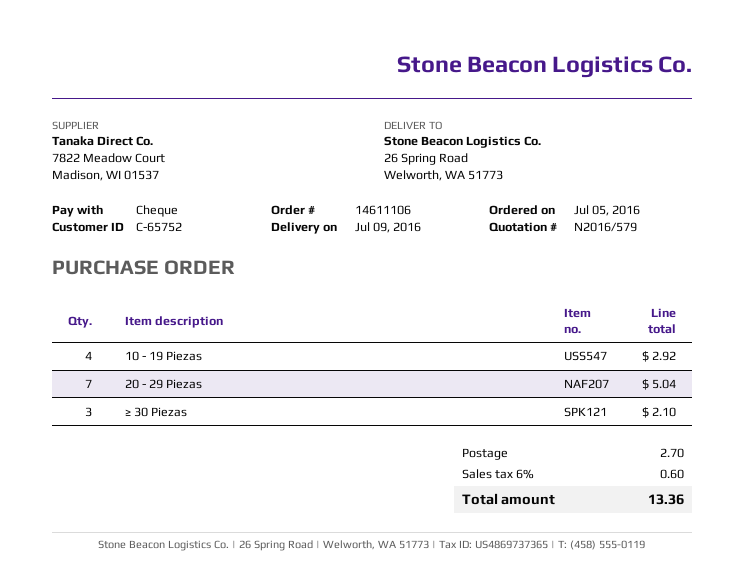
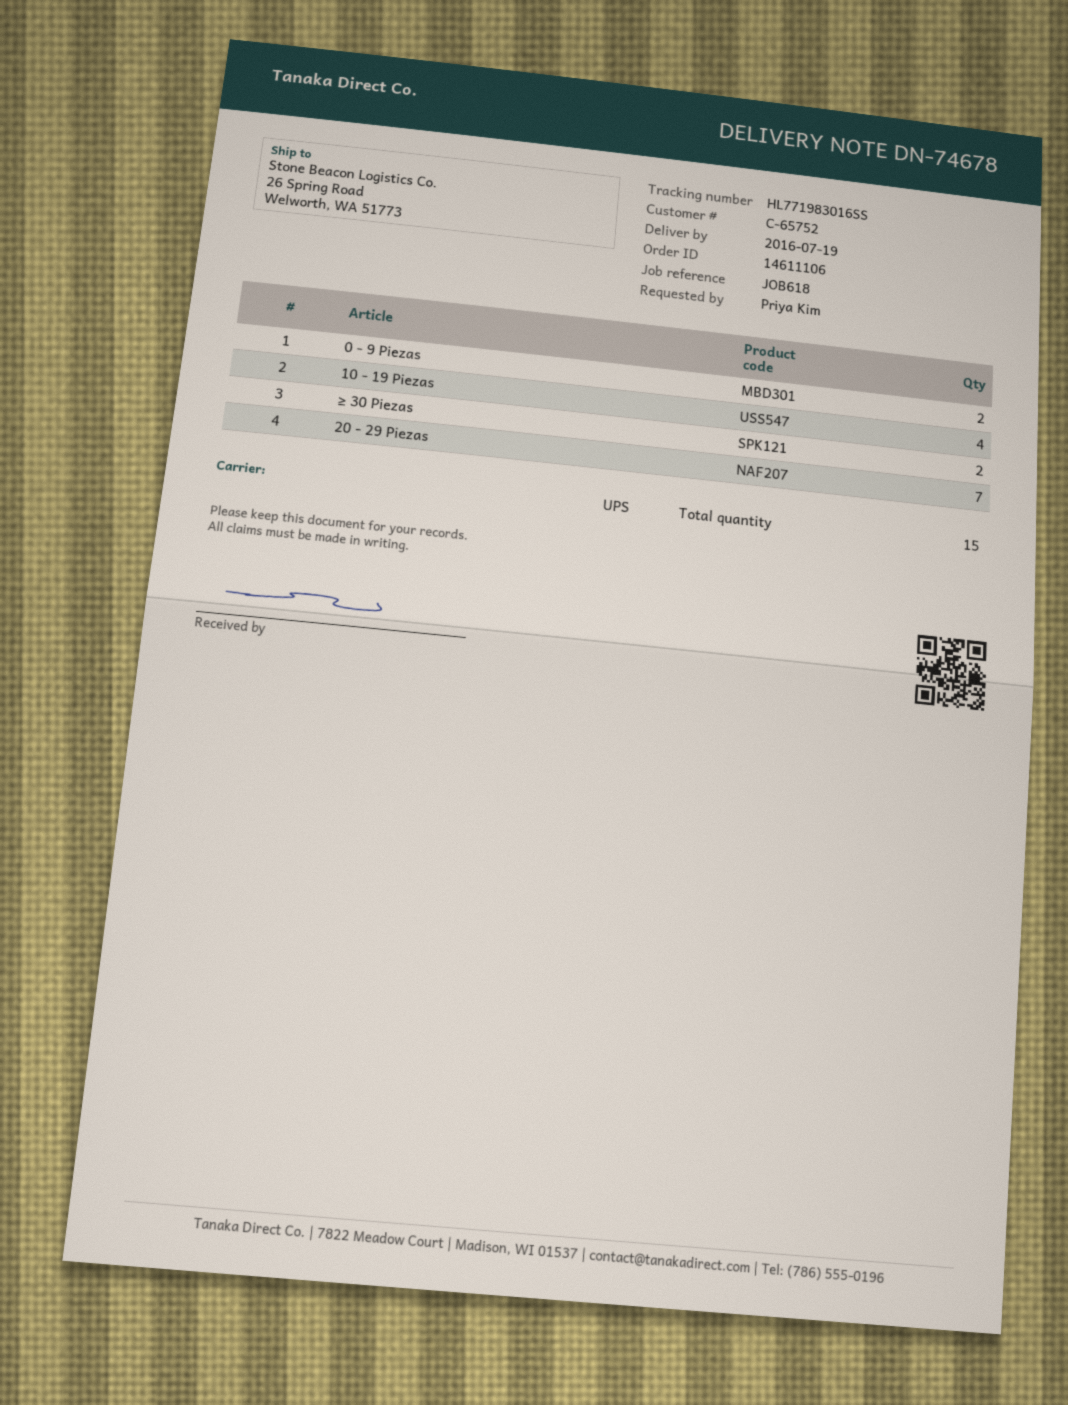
delivery date: 2016-07-09 -> 2016-07-19
≥ 30 Piezas: 3 -> 2
0 - 9 Piezas: none -> 2

